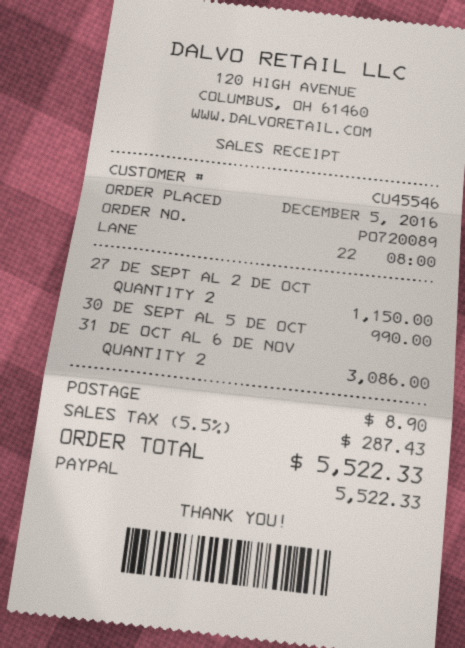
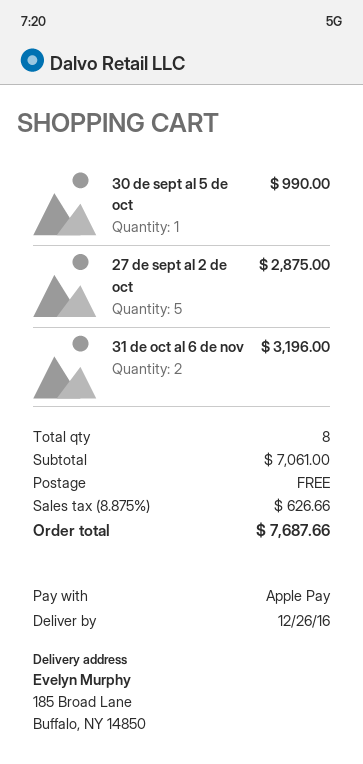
payment method: PayPal -> Apple Pay
27 DE SEPT AL 2 DE OCT: 2 for 1150.00 -> 5 for 2875.00
31 DE OCT AL 6 DE NOV: 2 for 3086.00 -> 2 for 3196.00
shipping: 8.90 -> 0.00
tax: 5.5% = 287.43 -> 8.875% = 626.66
total: 5522.33 -> 7687.66

